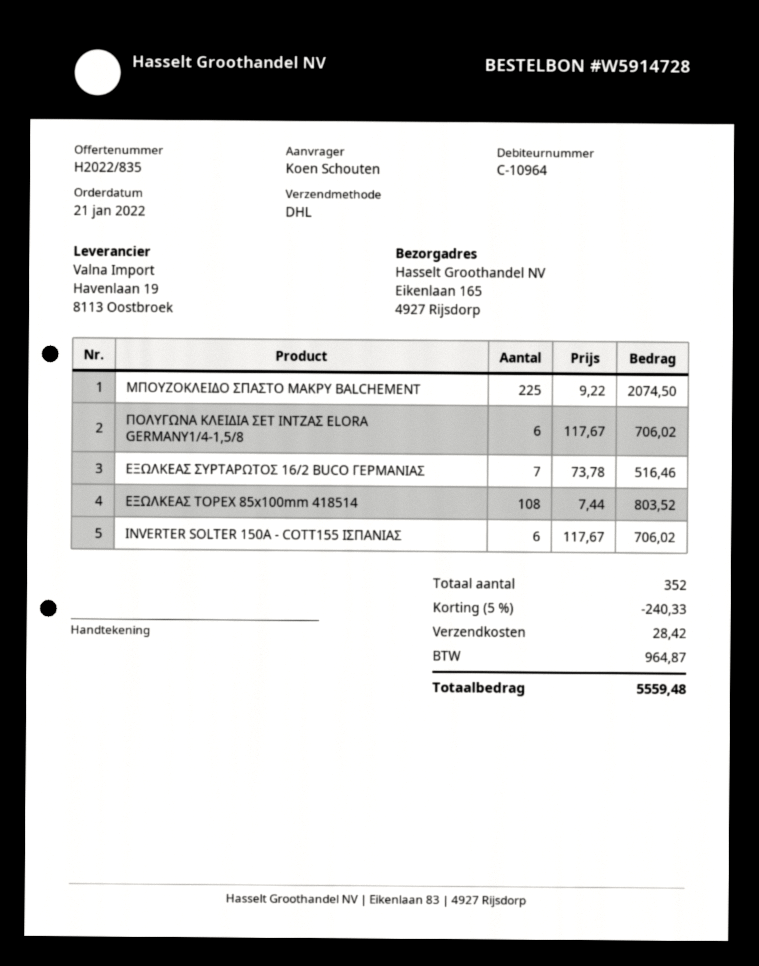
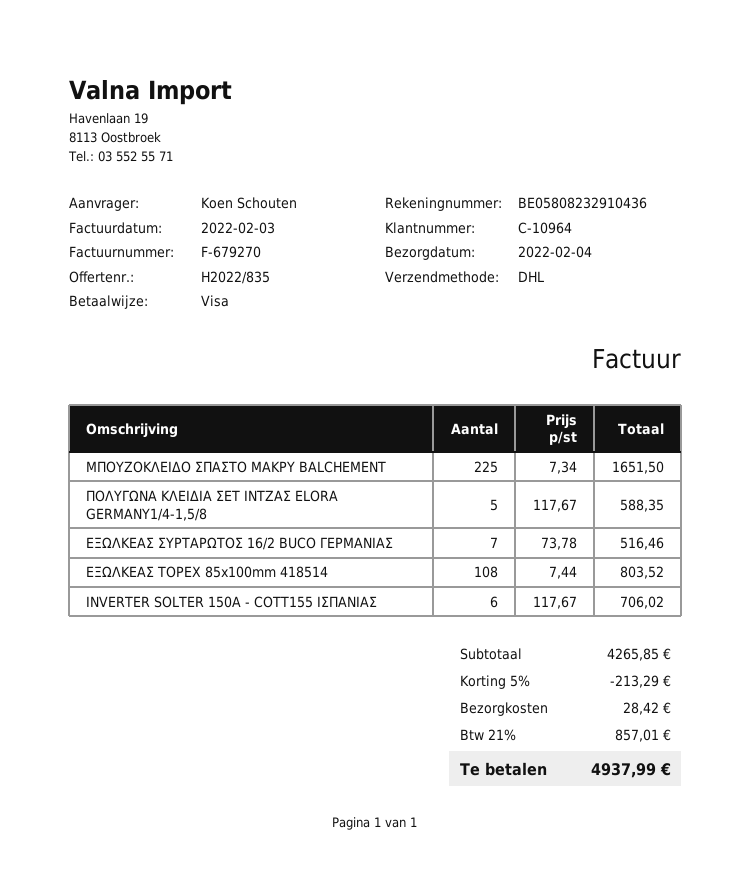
ΜΠΟΥΖΟΚΛΕΙΔΟ ΣΠΑΣΤΟ ΜΑΚΡΥ BALCHEMENT: 225 x 9.22 = 2074.50 -> 225 x 7.34 = 1651.50
ΠΟΛΥΓΩΝΑ ΚΛΕΙΔΙΑ ΣΕΤ ΙΝΤΖΑΣ ELORA GERMANY1/4-1,5/8: 6 x 117.67 = 706.02 -> 5 x 117.67 = 588.35
discount: 5% = 240.33 -> 5% = 213.29
tax: 964.87 -> 857.01
total: 5559.48 -> 4937.99

